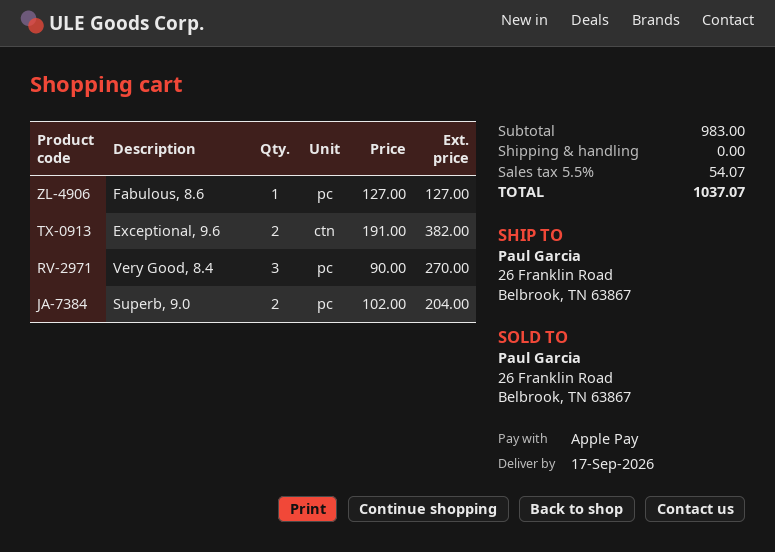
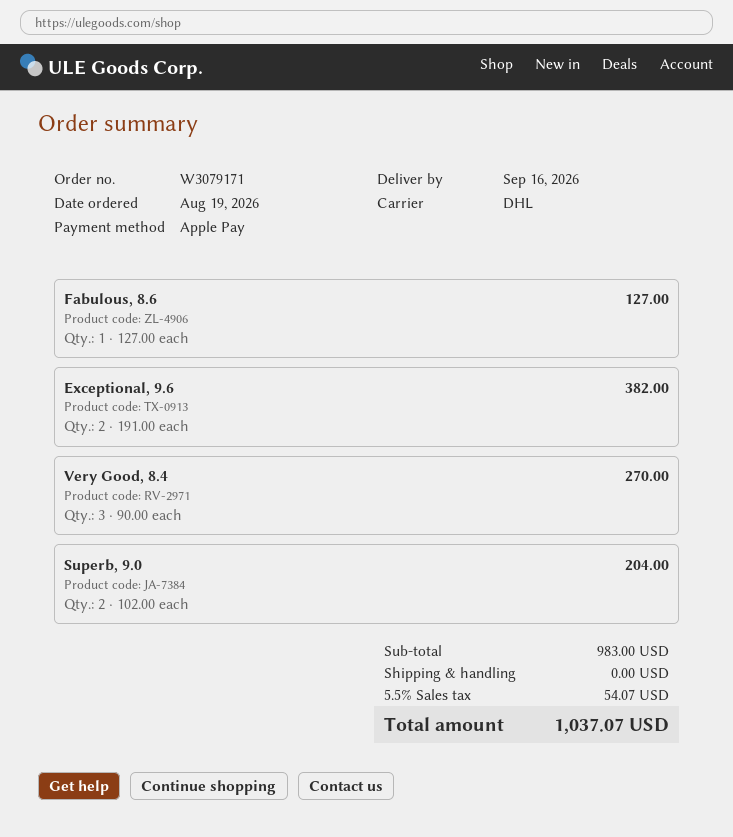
delivery date: 2026-09-17 -> 2026-09-16

